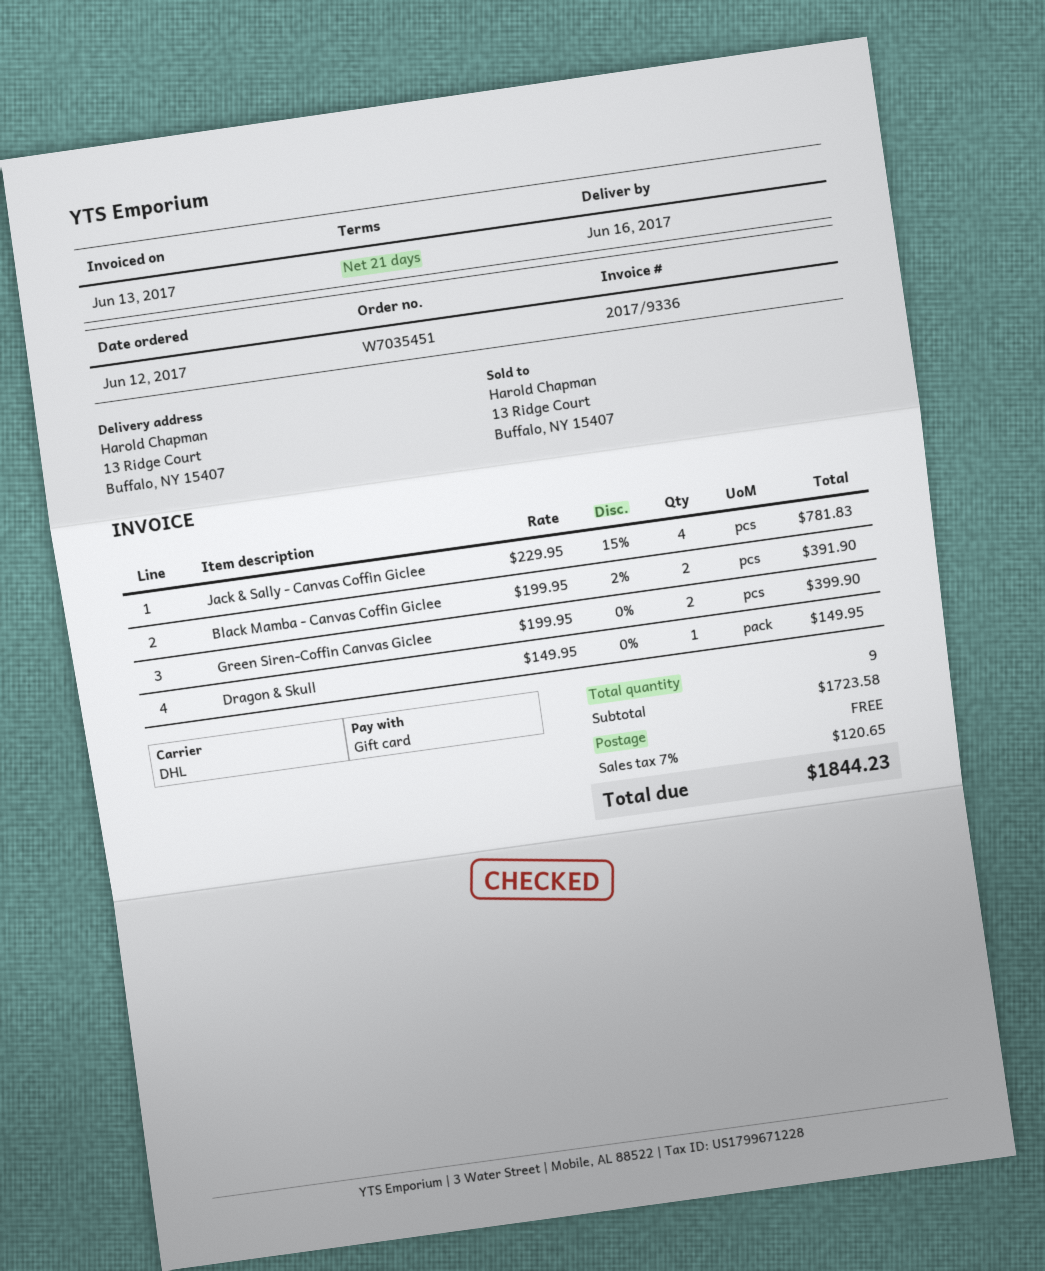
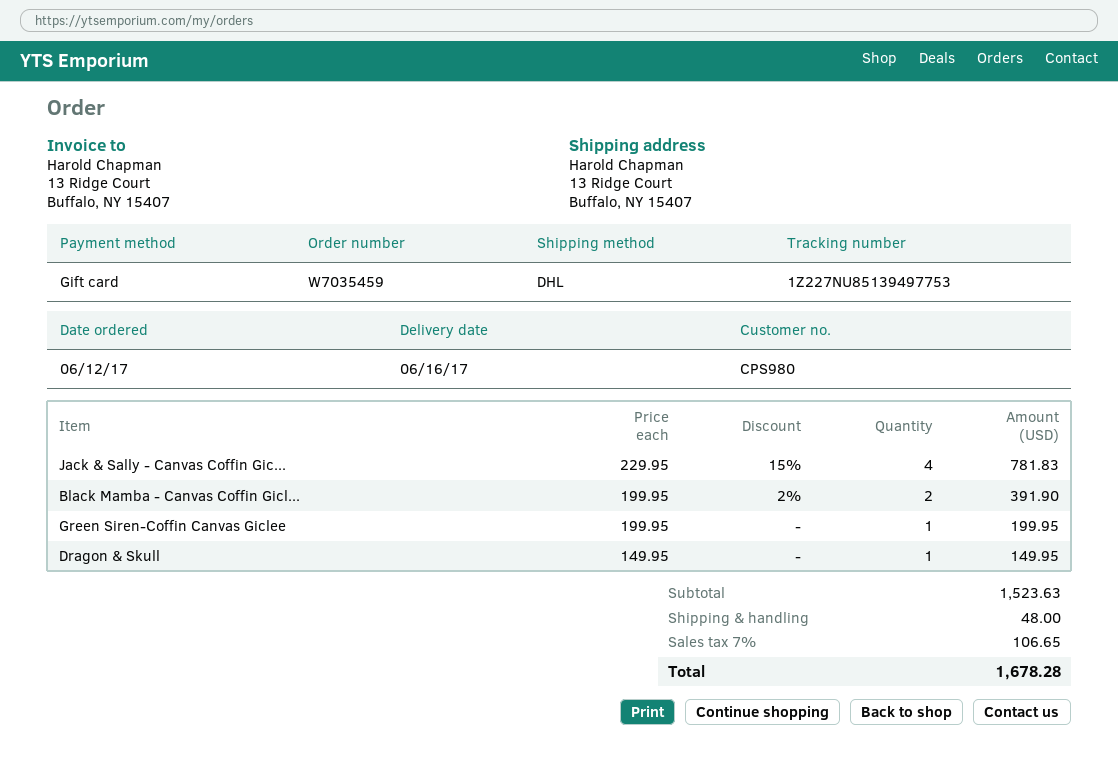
order number: W7035451 -> W7035459
Green Siren-Coffin Canvas Giclee: 2 x 199.95 = 399.90 -> 1 x 199.95 = 199.95
subtotal: 1723.58 -> 1523.63
shipping: 0.00 -> 48.00
tax: 7% = 120.65 -> 7% = 106.65
total: 1844.23 -> 1678.28

